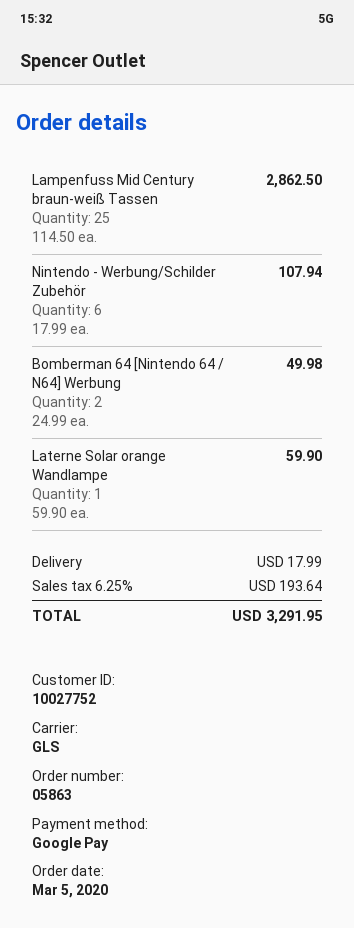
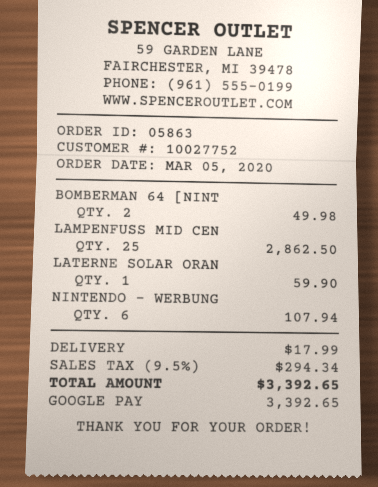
tax: 6.25% = 193.64 -> 9.5% = 294.34
total: 3291.95 -> 3392.65

